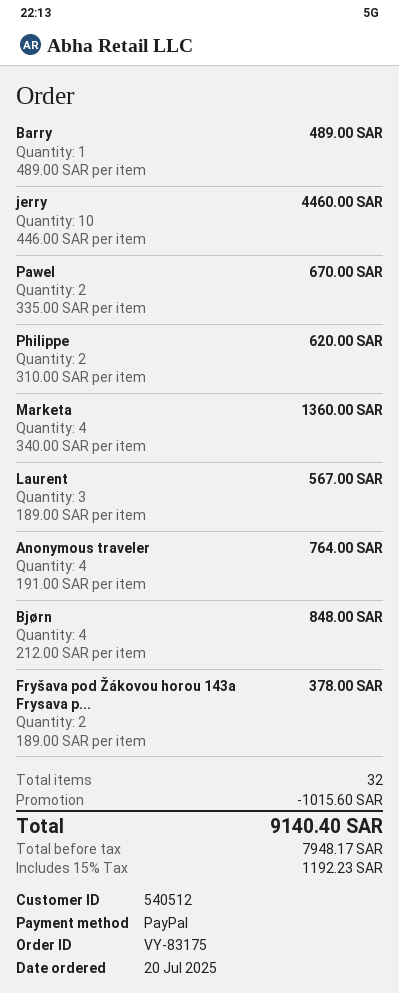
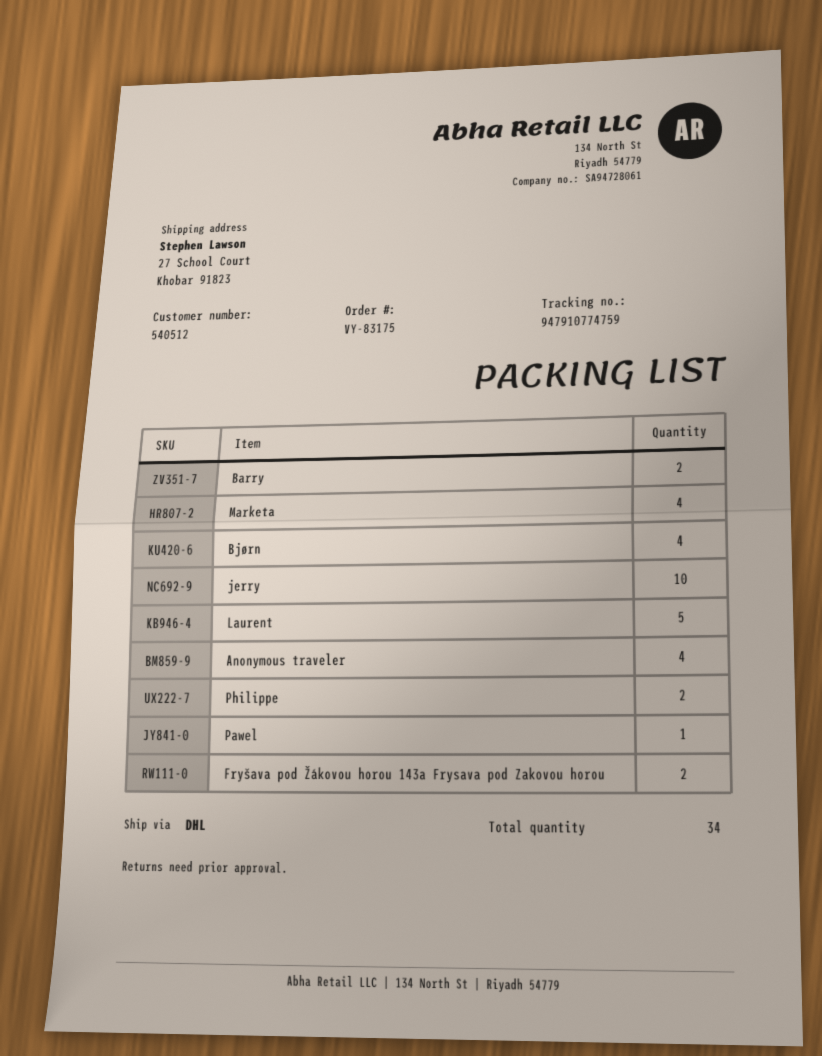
Barry: 1 -> 2
Pawel: 2 -> 1
Laurent: 3 -> 5
total quantity: 32 -> 34

